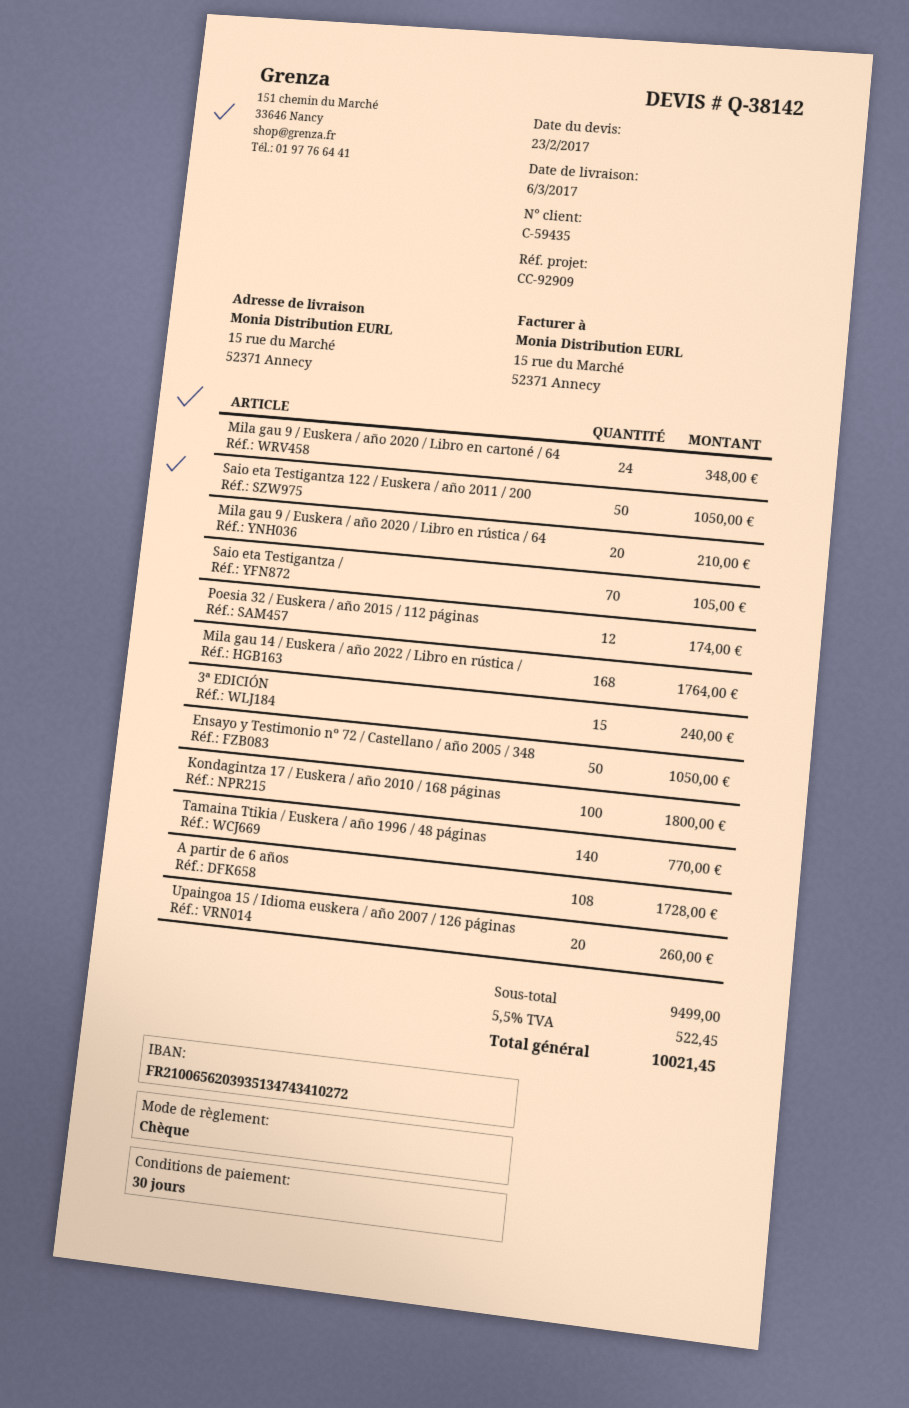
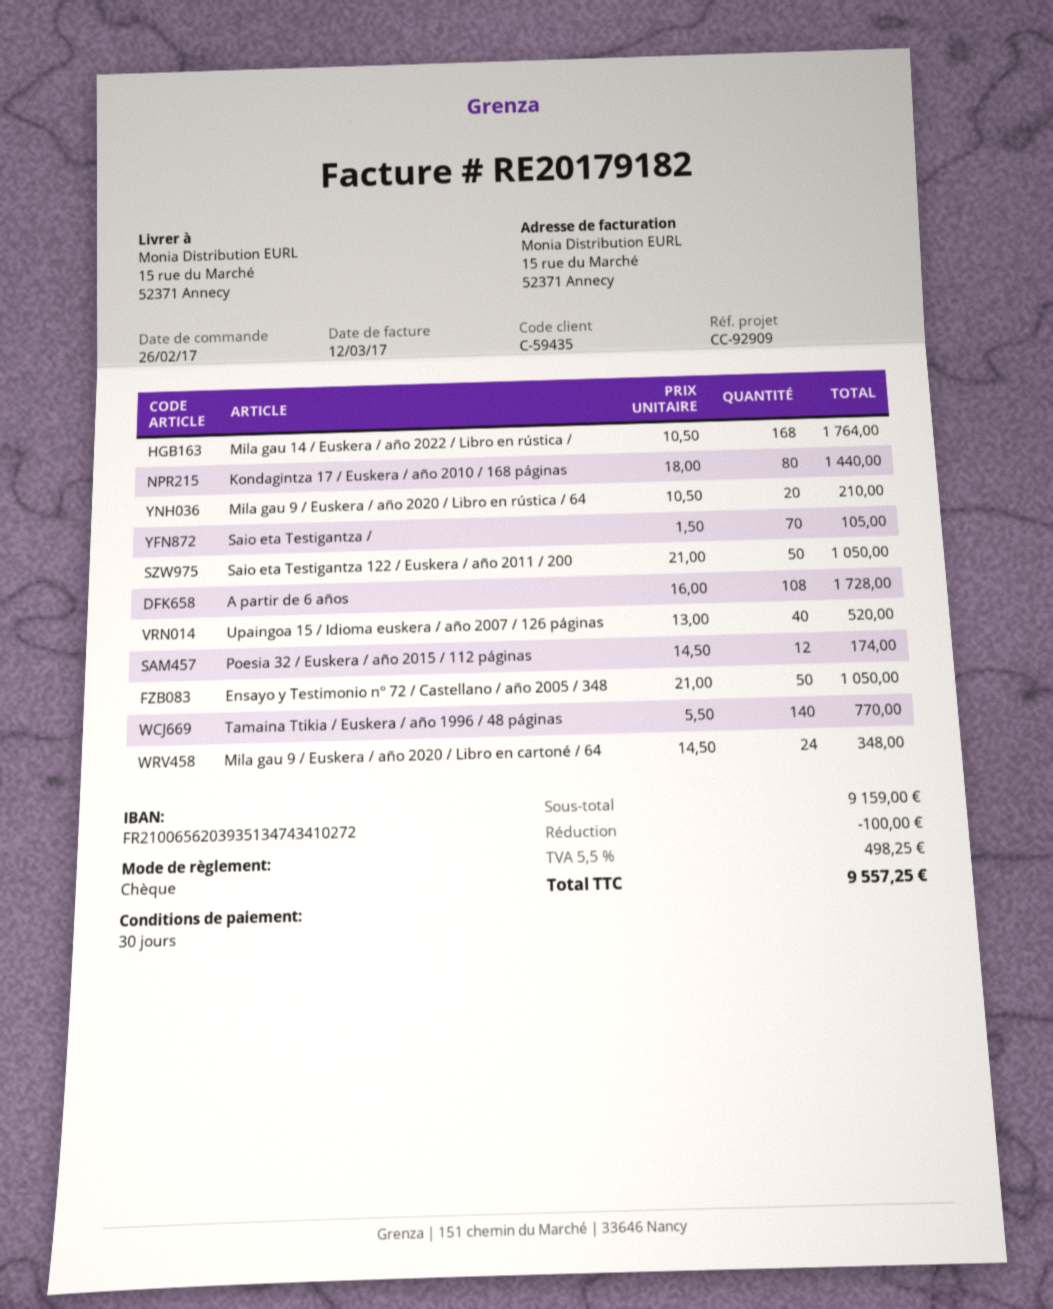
3ª EDICIÓN: 15 for 240.00 -> none
Kondagintza 17 / Euskera / año 2010 / 168 páginas: 100 for 1800.00 -> 80 for 1440.00
Upaingoa 15 / Idioma euskera / año 2007 / 126 páginas: 20 for 260.00 -> 40 for 520.00
subtotal: 9499.00 -> 9159.00
discount: none -> 100.00
tax: 5.5% = 522.45 -> 5.5% = 498.25
total: 10021.45 -> 9557.25

